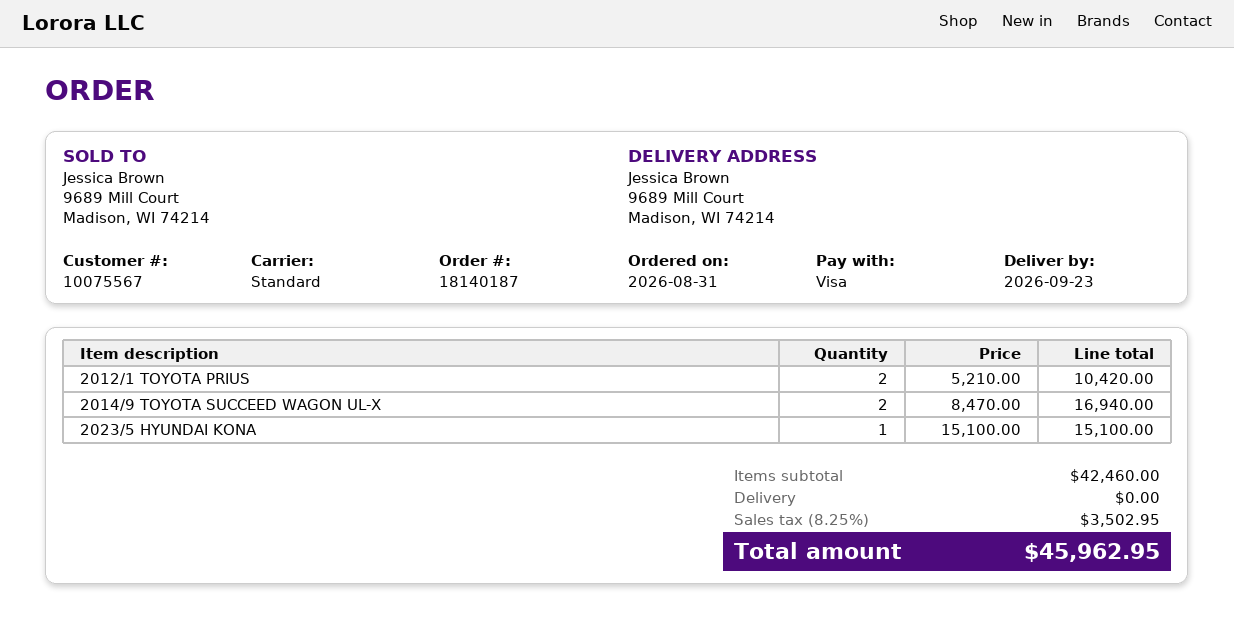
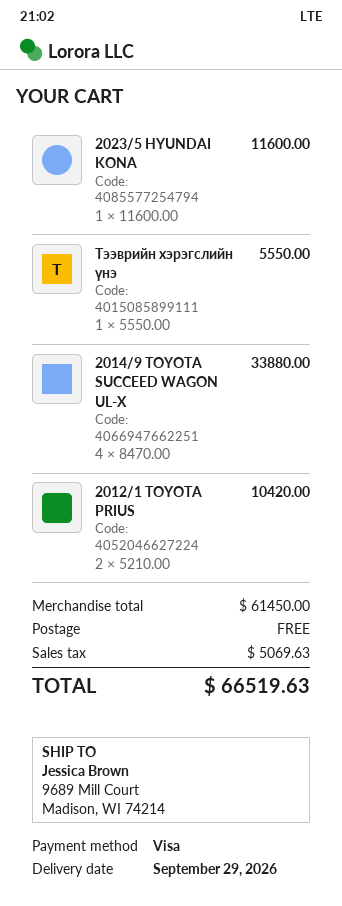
delivery date: 2026-09-23 -> 2026-09-29
2014/9 TOYOTA SUCCEED WAGON UL-X: 2 x 8470.00 = 16940.00 -> 4 x 8470.00 = 33880.00
2023/5 HYUNDAI KONA: 1 x 15100.00 = 15100.00 -> 1 x 11600.00 = 11600.00
Тээврийн хэрэгслийн үнэ: none -> 1 x 5550.00 = 5550.00
subtotal: 42460.00 -> 61450.00
tax: 3502.95 -> 5069.63
total: 45962.95 -> 66519.63

